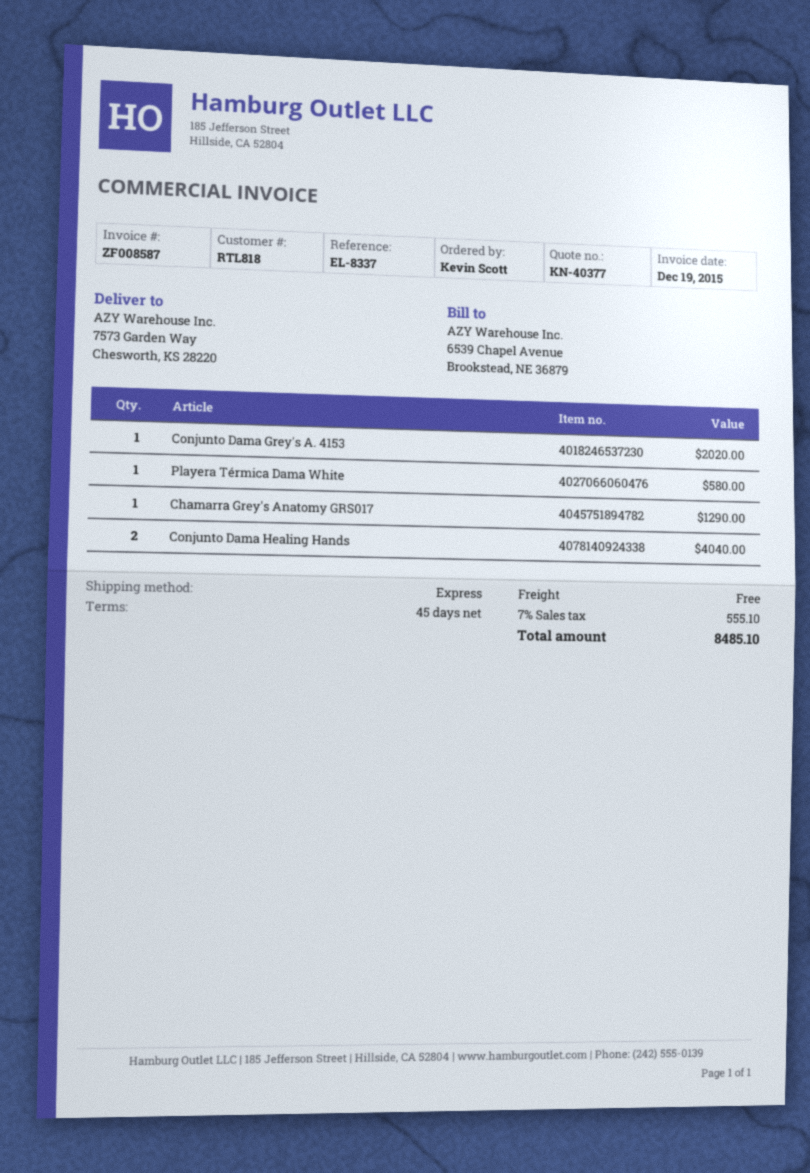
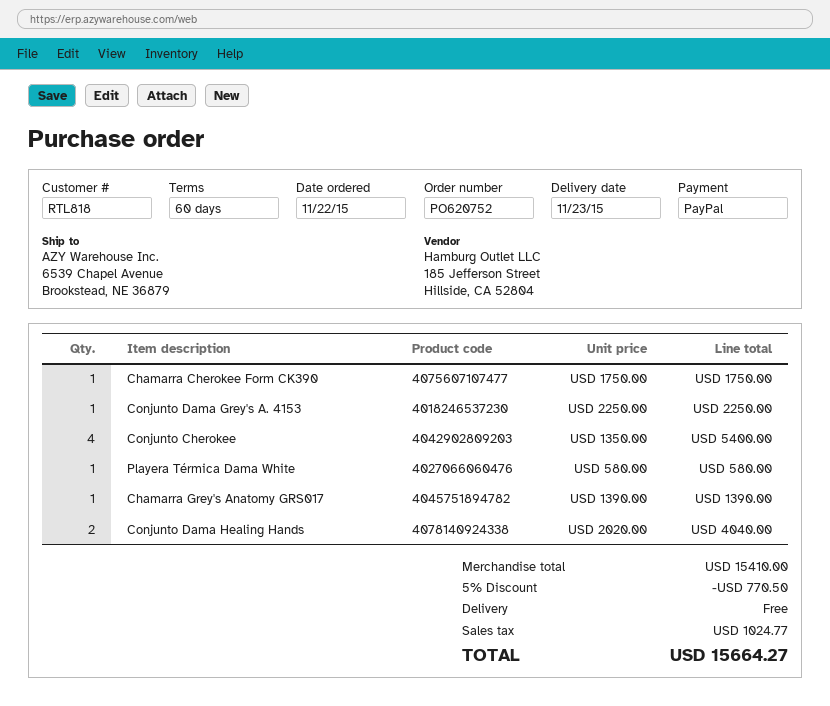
payment terms: 45 days -> 60 days
ship to: 7573 Garden Way, Chesworth, KS 28220 -> 6539 Chapel Avenue, Brookstead, NE 36879
Conjunto Dama Grey's A. 4153: 1 for 2020.00 -> 1 for 2250.00
Chamarra Grey's Anatomy GRS017: 1 for 1290.00 -> 1 for 1390.00
Chamarra Cherokee Form CK390: none -> 1 for 1750.00
Conjunto Cherokee: none -> 4 for 5400.00
discount: none -> 5% = 770.50
tax: 555.10 -> 1024.77
total: 8485.10 -> 15664.27

